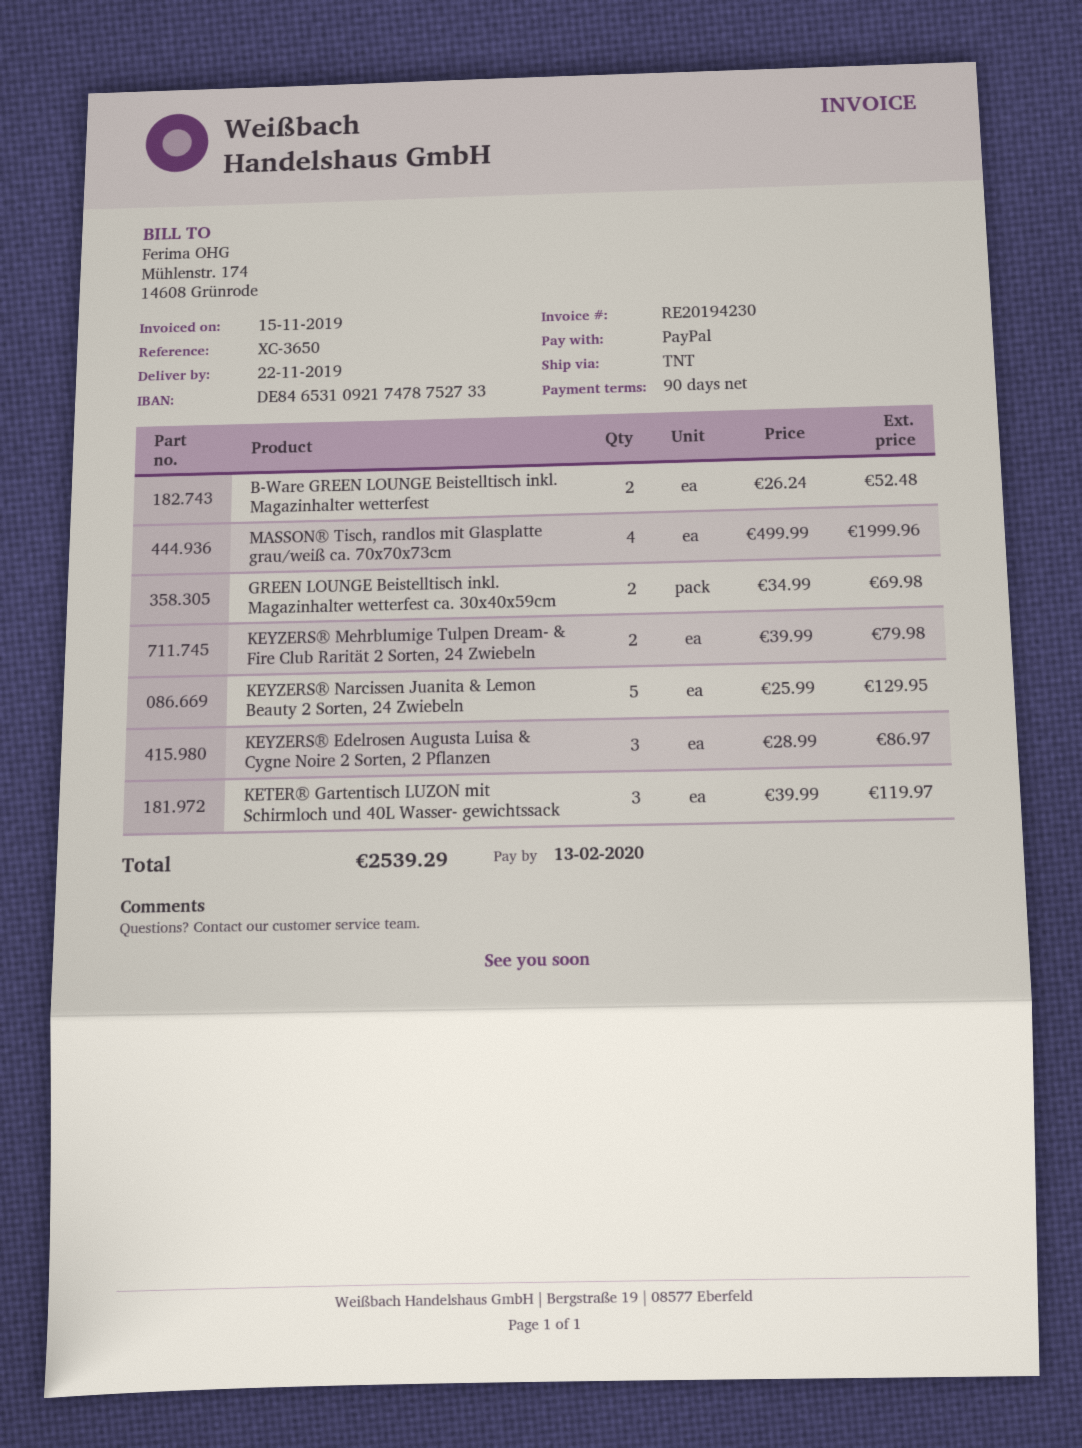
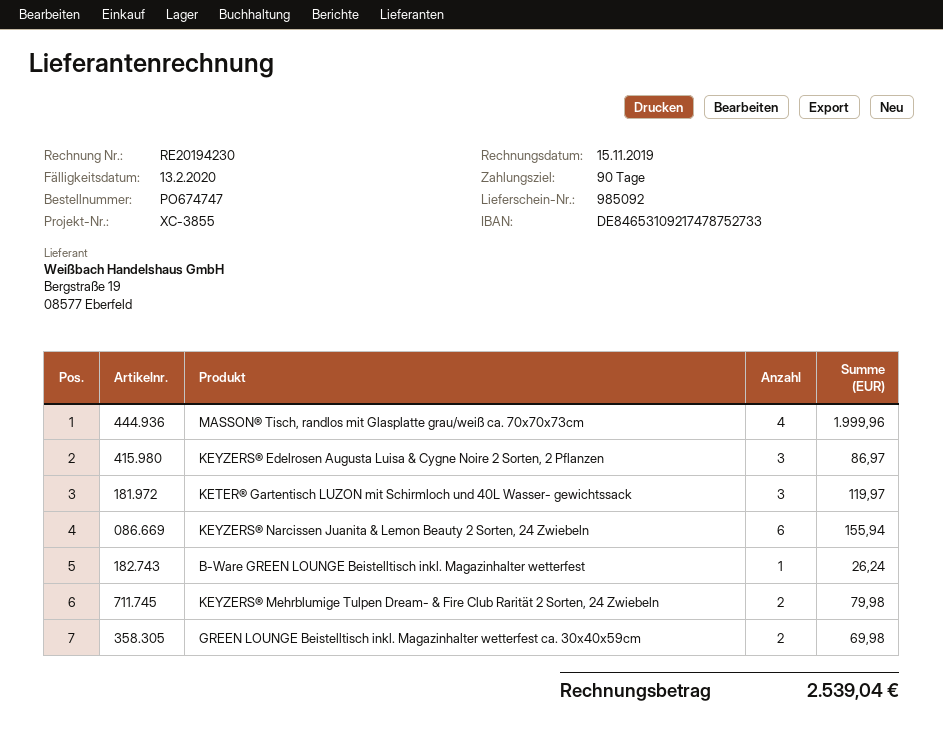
reference: XC-3650 -> XC-3855
B-Ware GREEN LOUNGE Beistelltisch inkl. Magazinhalter wetterfest: 2 for 52.48 -> 1 for 26.24
KEYZERS® Narcissen Juanita & Lemon Beauty 2 Sorten, 24 Zwiebeln: 5 for 129.95 -> 6 for 155.94
total: 2539.29 -> 2539.04

